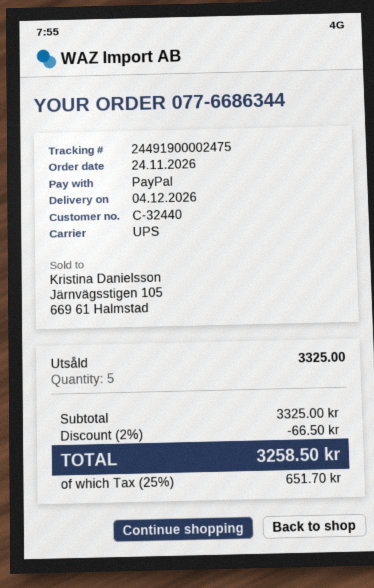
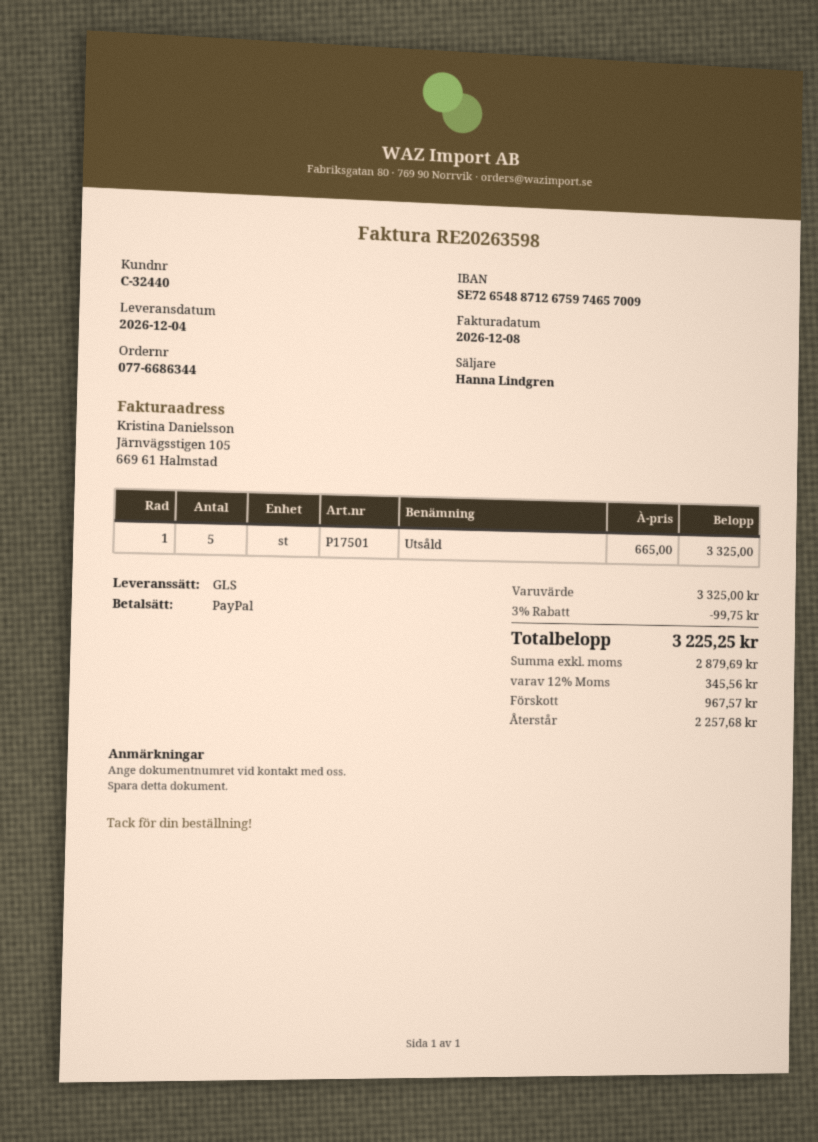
shipping method: UPS -> GLS
discount: 2% = 66.50 -> 3% = 99.75
tax: 25% = 651.70 -> 12% = 345.56
total: 3258.50 -> 3225.25

